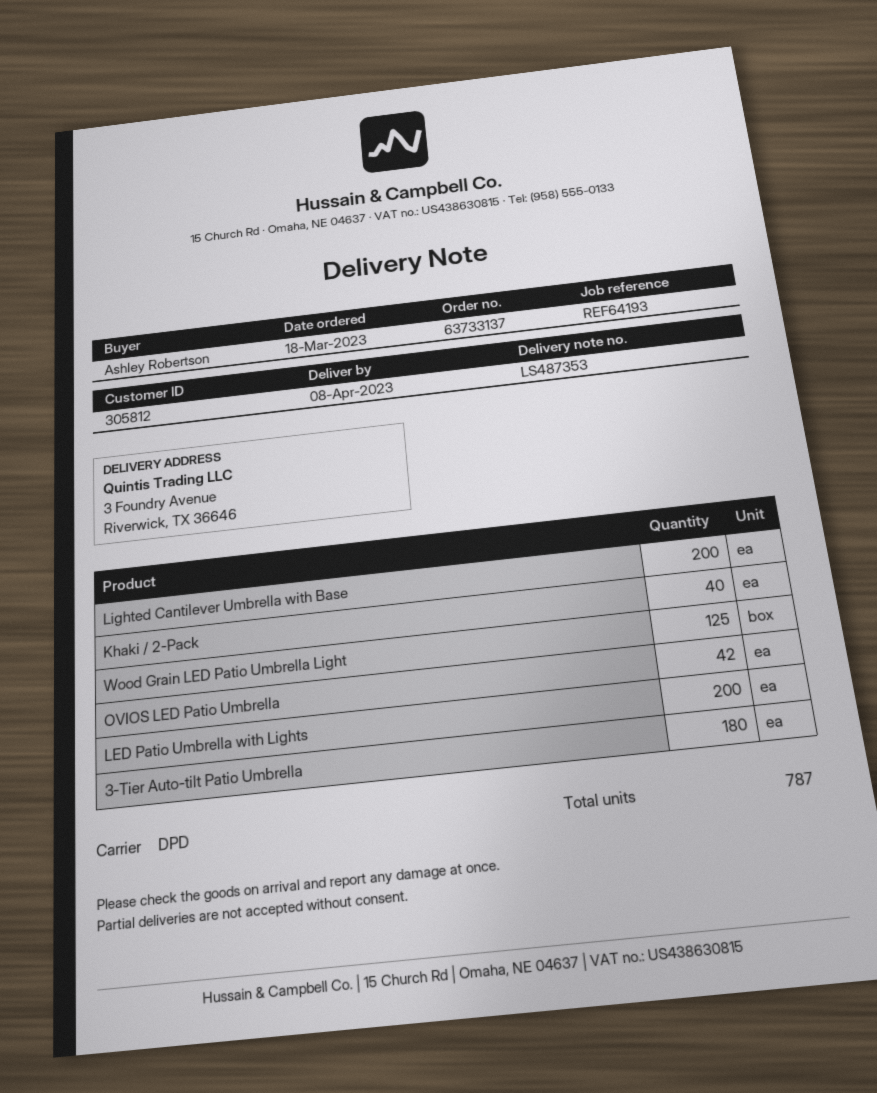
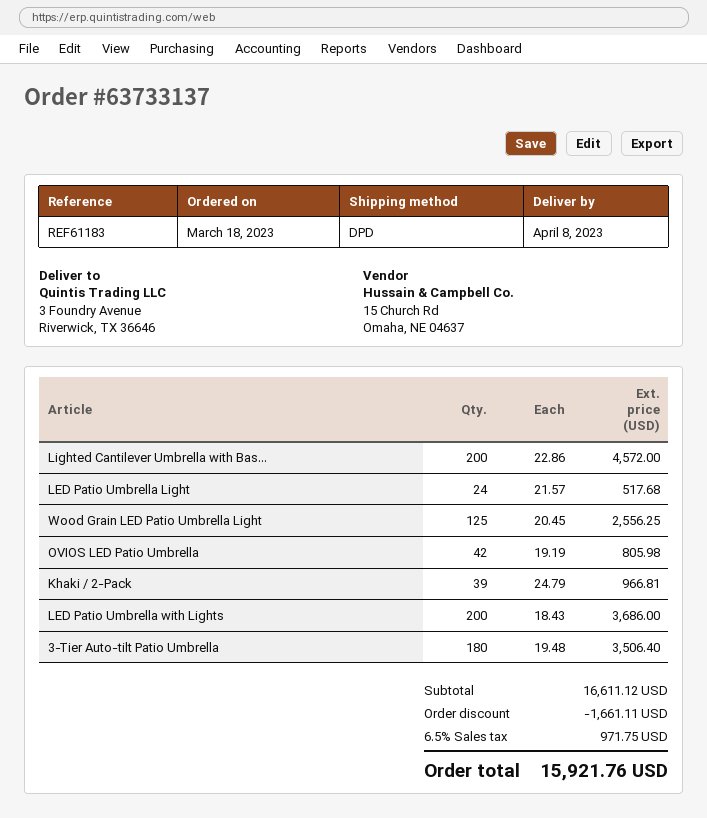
reference: REF64193 -> REF61183
Khaki / 2-Pack: 40 -> 39
LED Patio Umbrella Light: none -> 24

